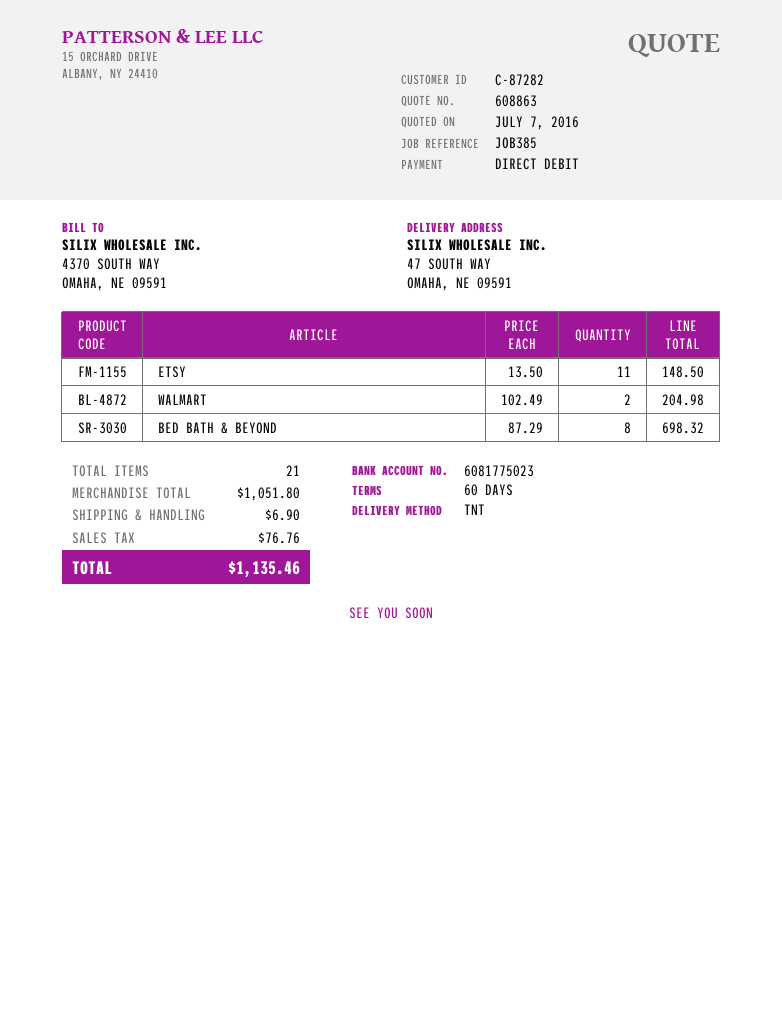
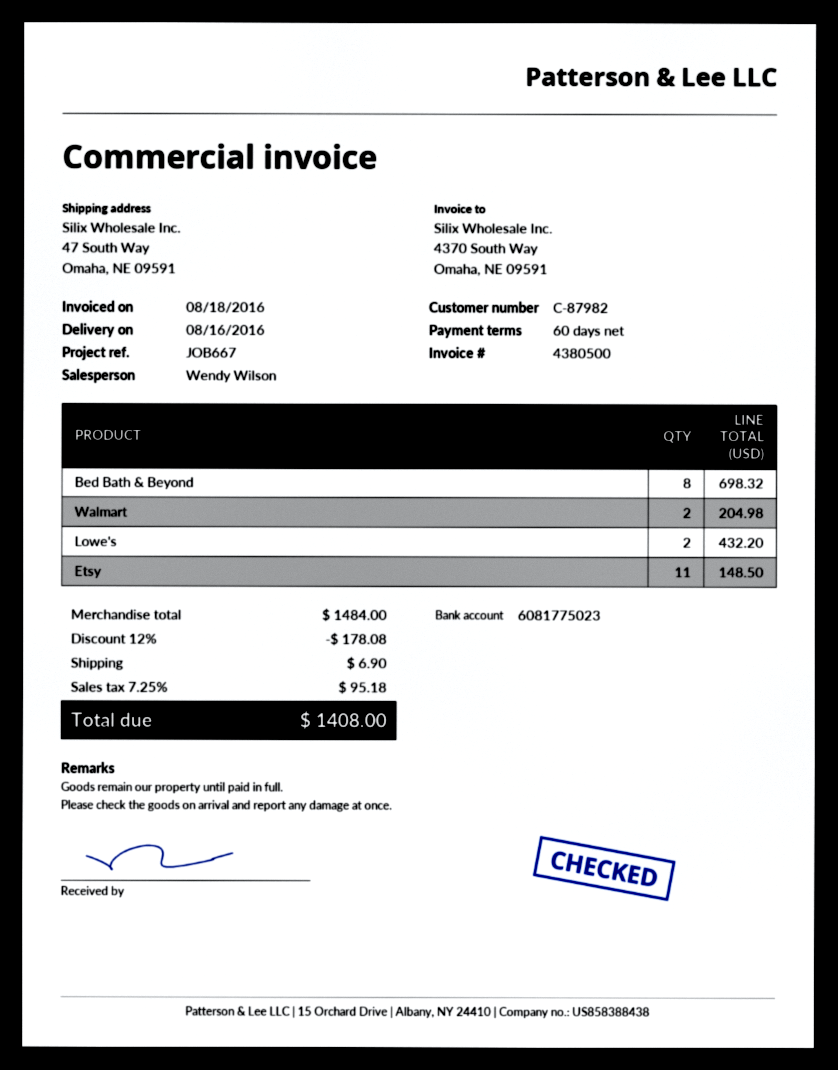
customer number: C-87282 -> C-87982
reference: JOB385 -> JOB667
Lowe's: none -> 2 for 432.20
subtotal: 1051.80 -> 1484.00
discount: none -> 12% = 178.08
tax: 76.76 -> 95.18
total: 1135.46 -> 1408.00

